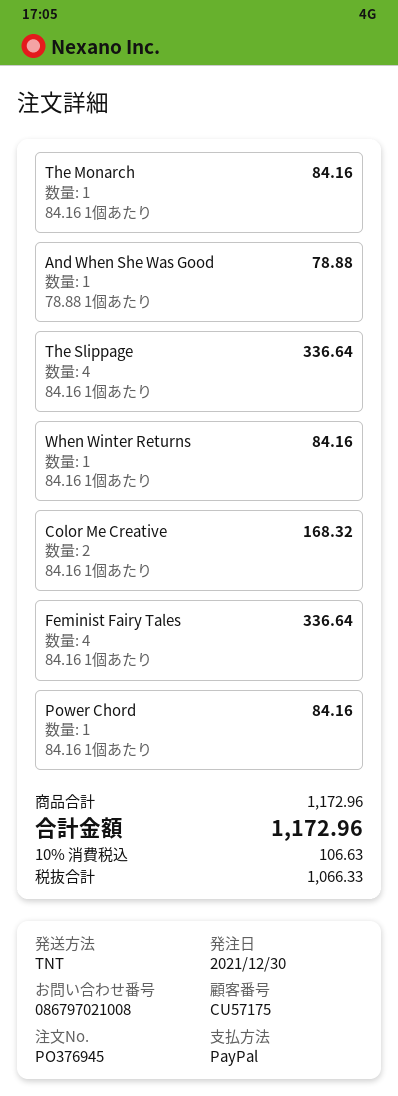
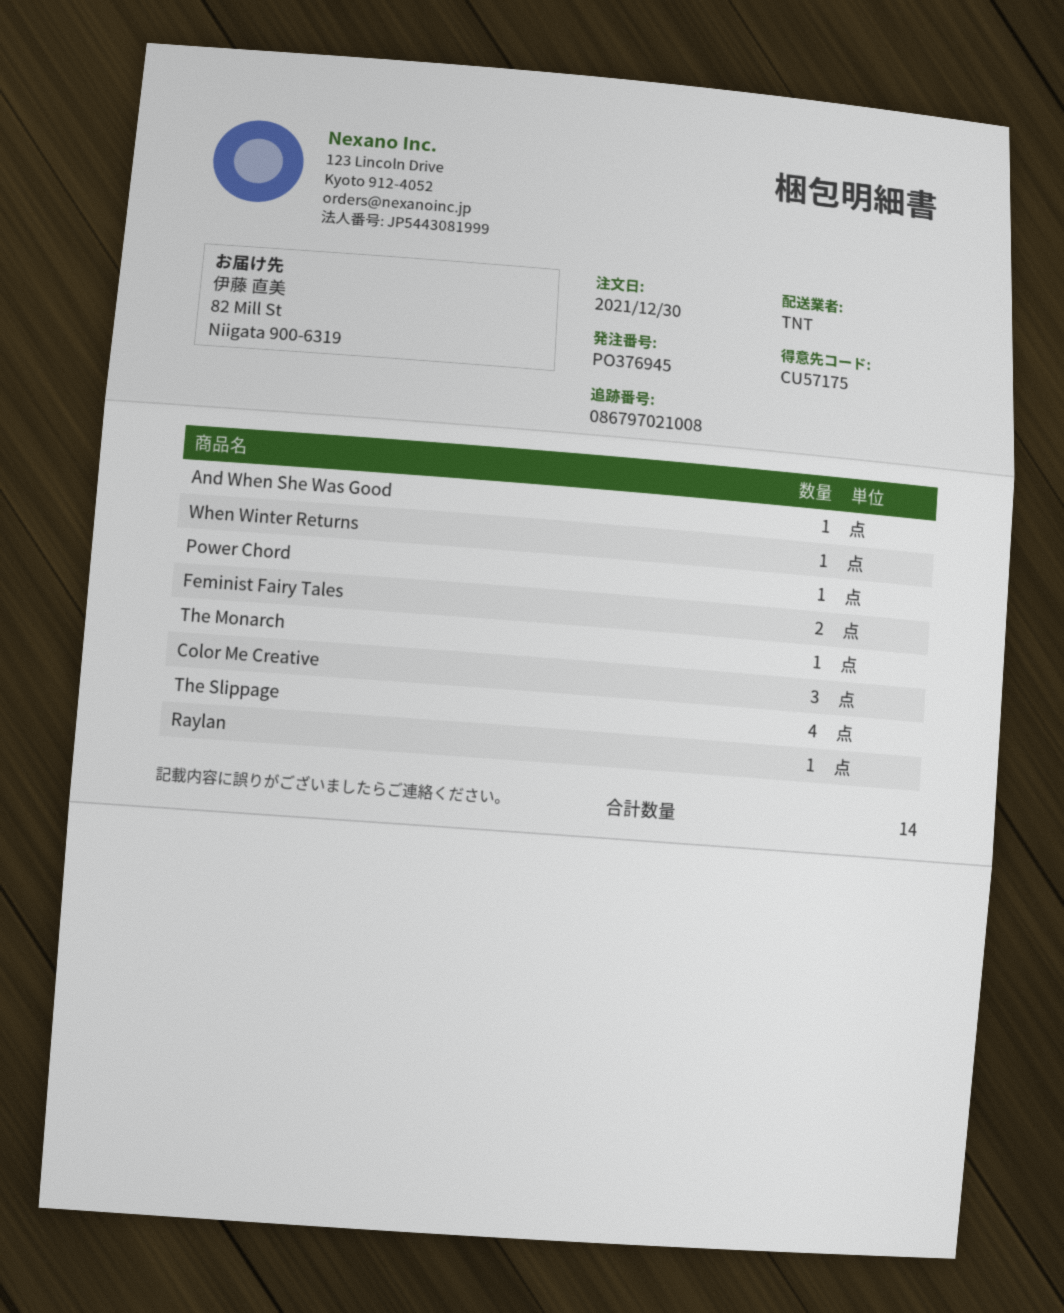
Color Me Creative: 2 -> 3
Feminist Fairy Tales: 4 -> 2
Raylan: none -> 1

